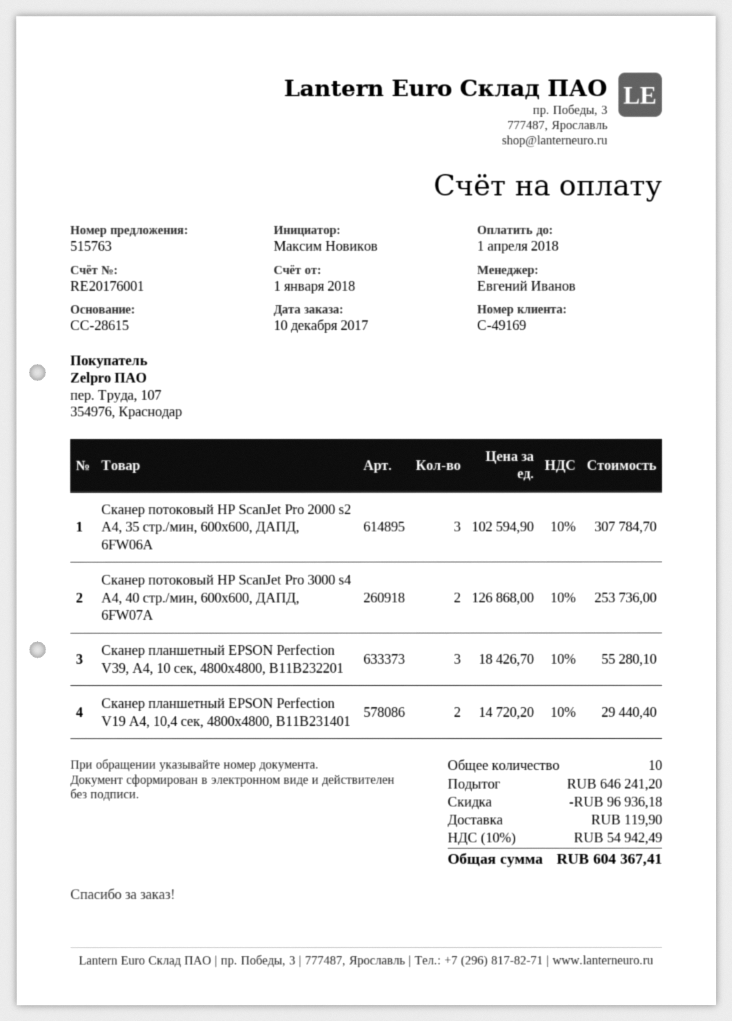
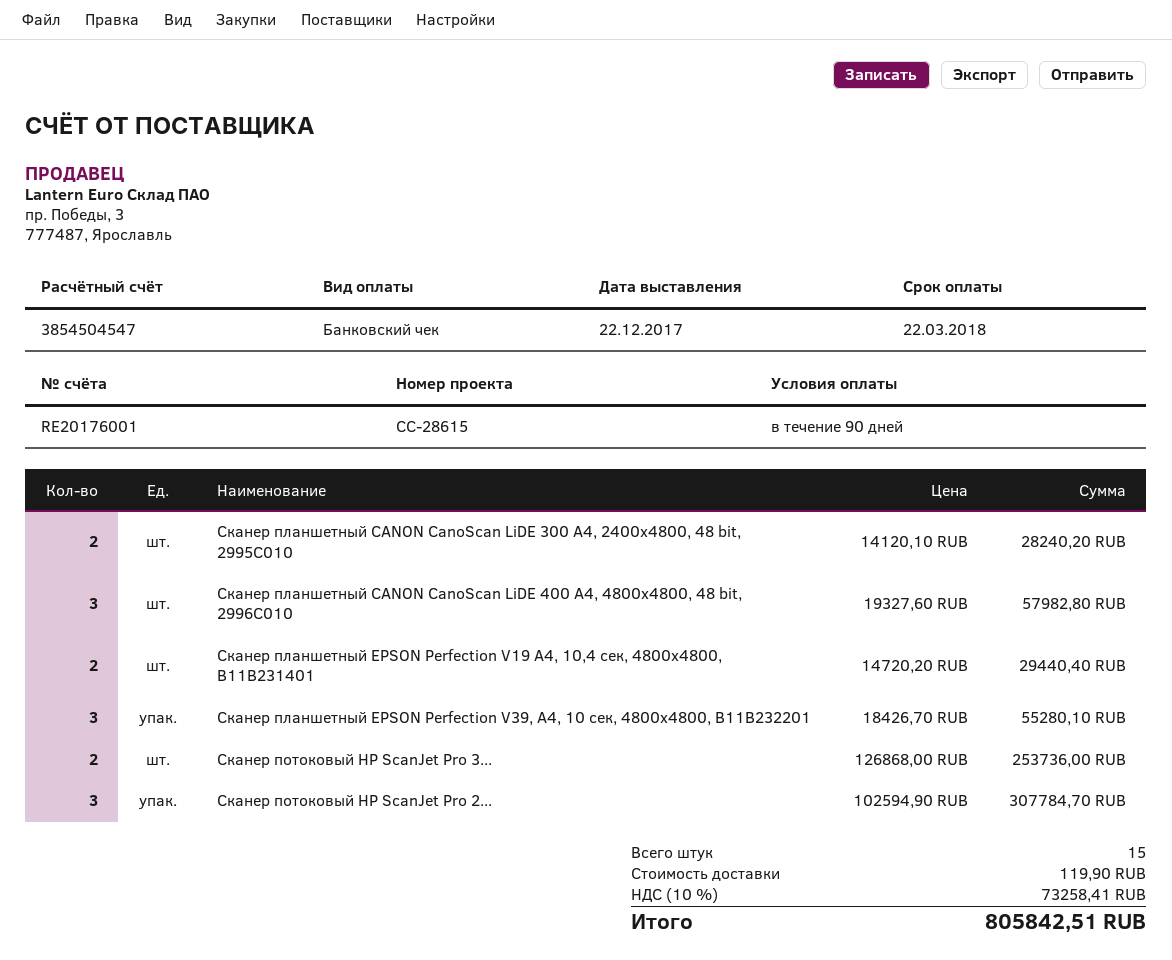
invoice date: 2018-01-01 -> 2017-12-22
due date: 2018-04-01 -> 2018-03-22
Сканер планшетный CANON CanoScan LiDE 300 А4, 2400х4800, 48 bit, 2995C010: none -> 2 x 14120.10 = 28240.20
Сканер планшетный CANON CanoScan LiDE 400 А4, 4800х4800, 48 bit, 2996C010: none -> 3 x 19327.60 = 57982.80
total quantity: 10 -> 15
discount: 96936.18 -> none
tax: 10% = 54942.49 -> 10% = 73258.41
total: 604367.41 -> 805842.51

